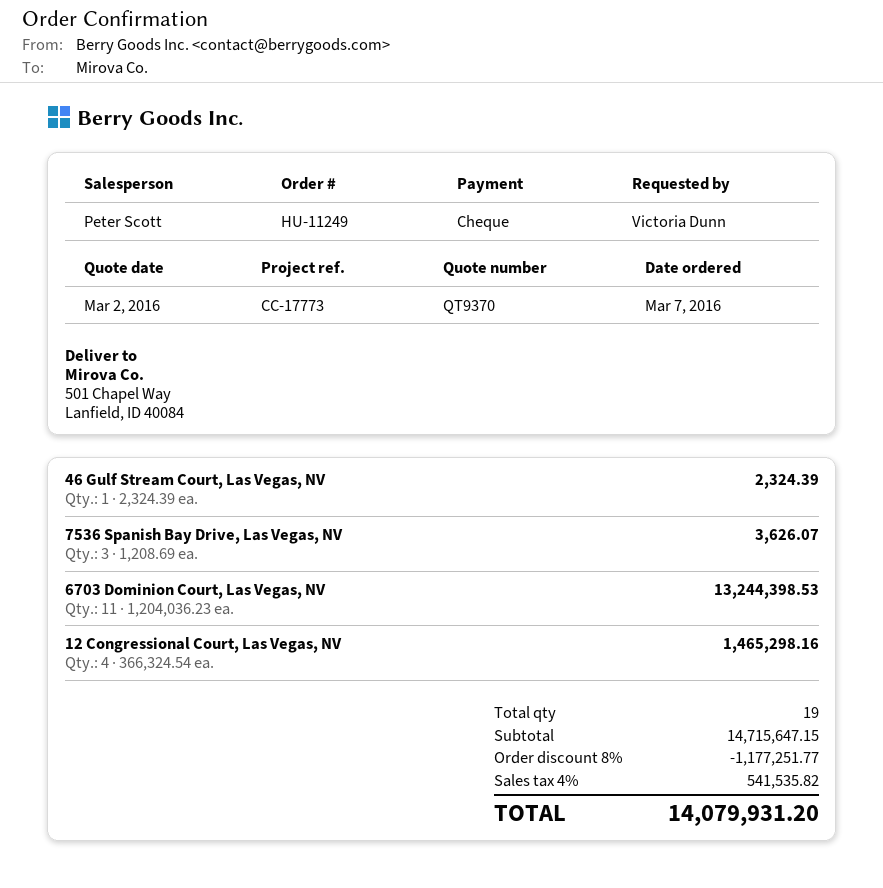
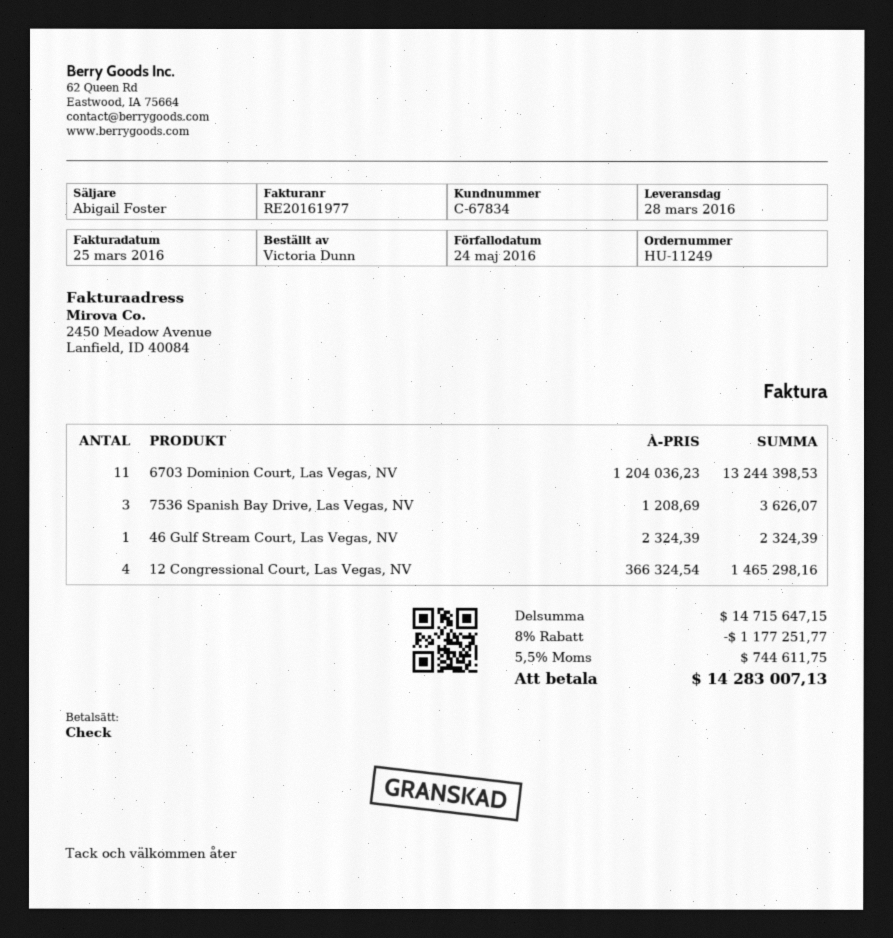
sales rep: Peter Scott -> Abigail Foster
tax: 4% = 541535.82 -> 5.5% = 744611.75
total: 14079931.20 -> 14283007.13

